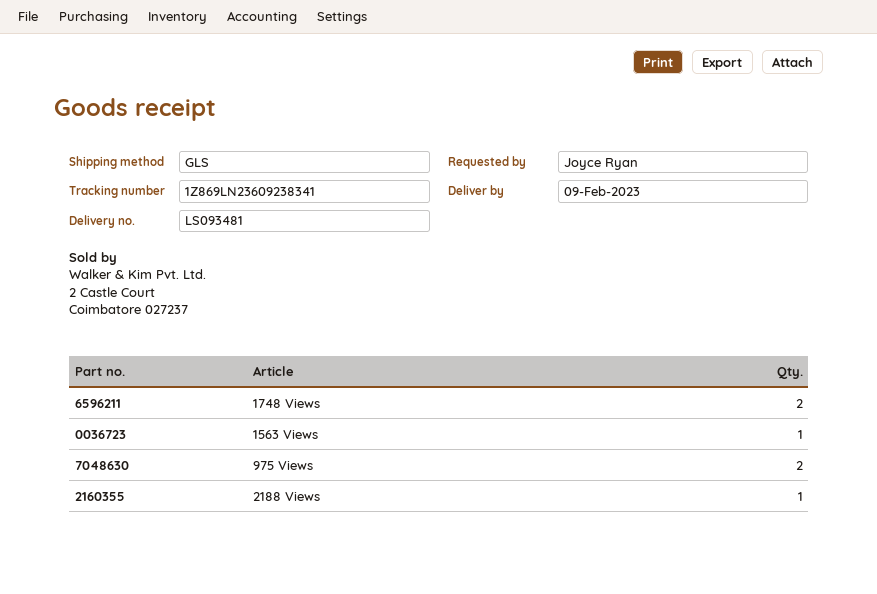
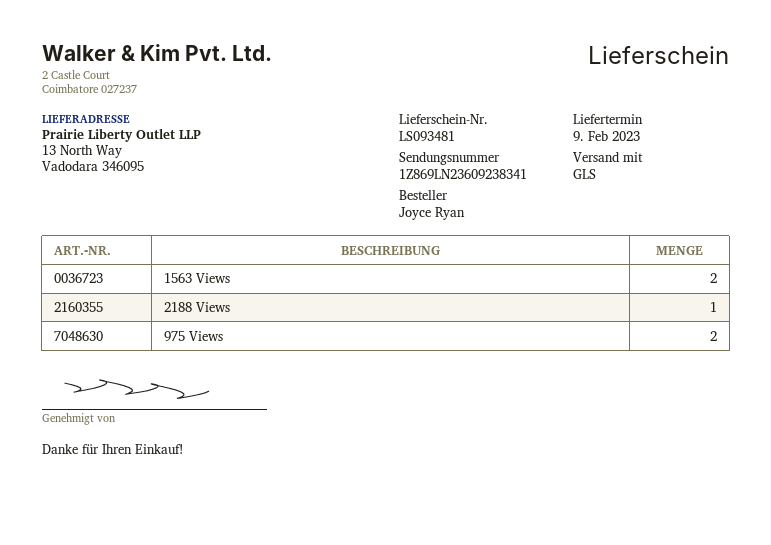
1748 Views: 2 -> none
1563 Views: 1 -> 2

